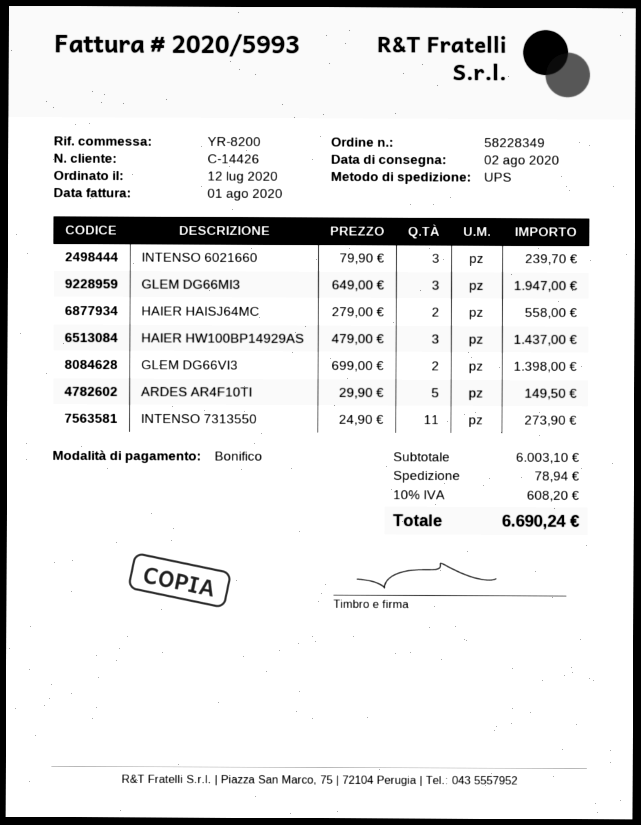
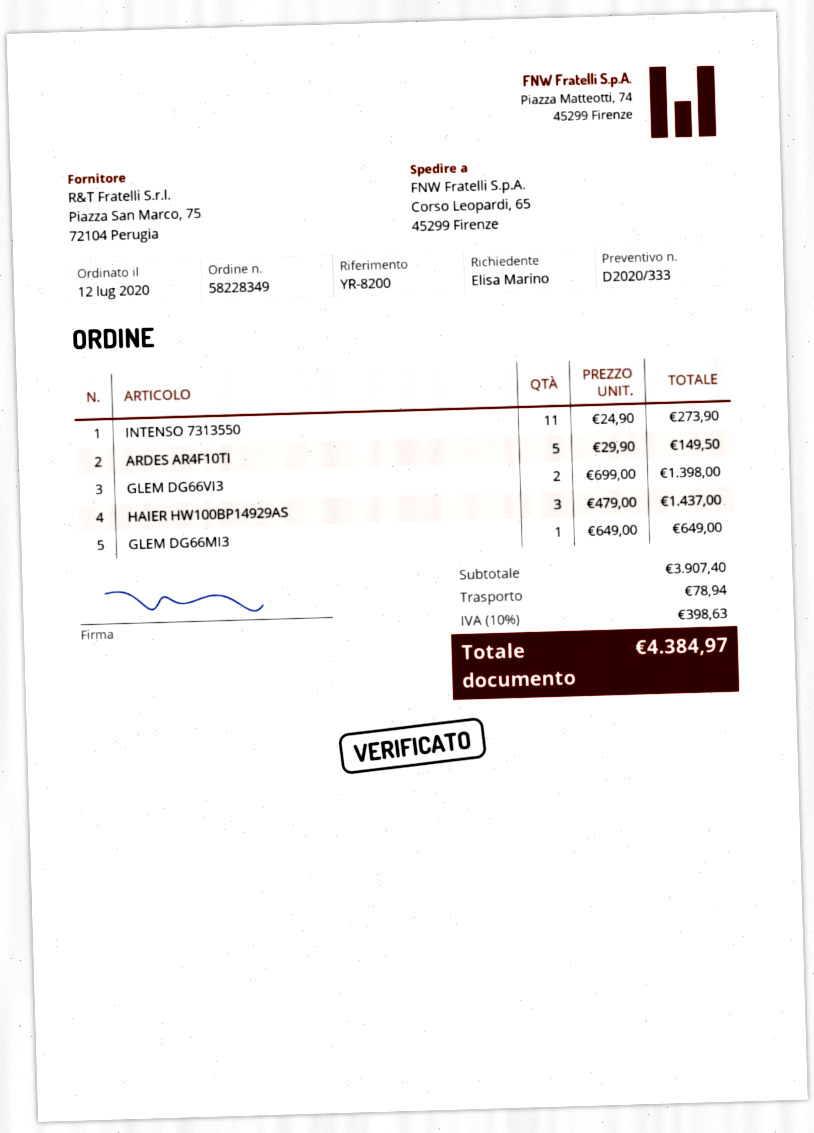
INTENSO 6021660: 3 x 79.90 = 239.70 -> none
GLEM DG66MI3: 3 x 649.00 = 1947.00 -> 1 x 649.00 = 649.00
HAIER HAISJ64MC: 2 x 279.00 = 558.00 -> none
subtotal: 6003.10 -> 3907.40
tax: 10% = 608.20 -> 10% = 398.63
total: 6690.24 -> 4384.97

